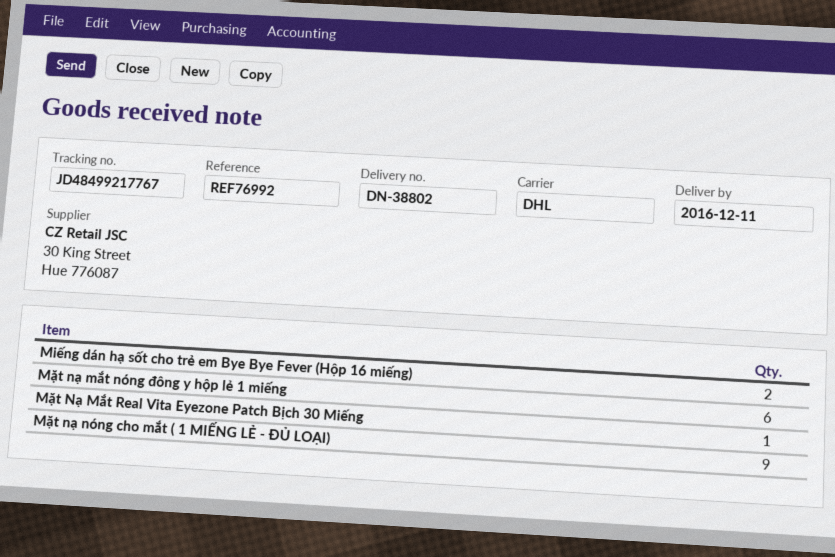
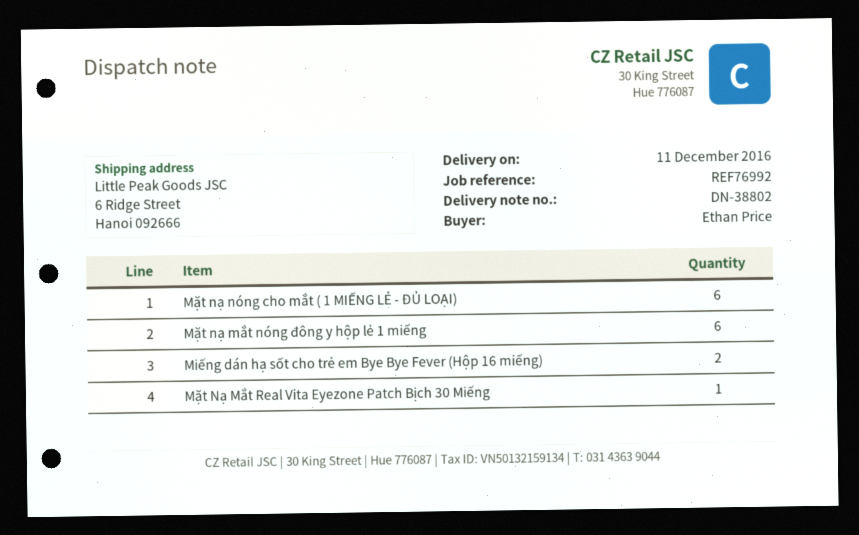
Mặt nạ nóng cho mắt ( 1 MIẾNG LẺ - ĐỦ LOẠI): 9 -> 6

